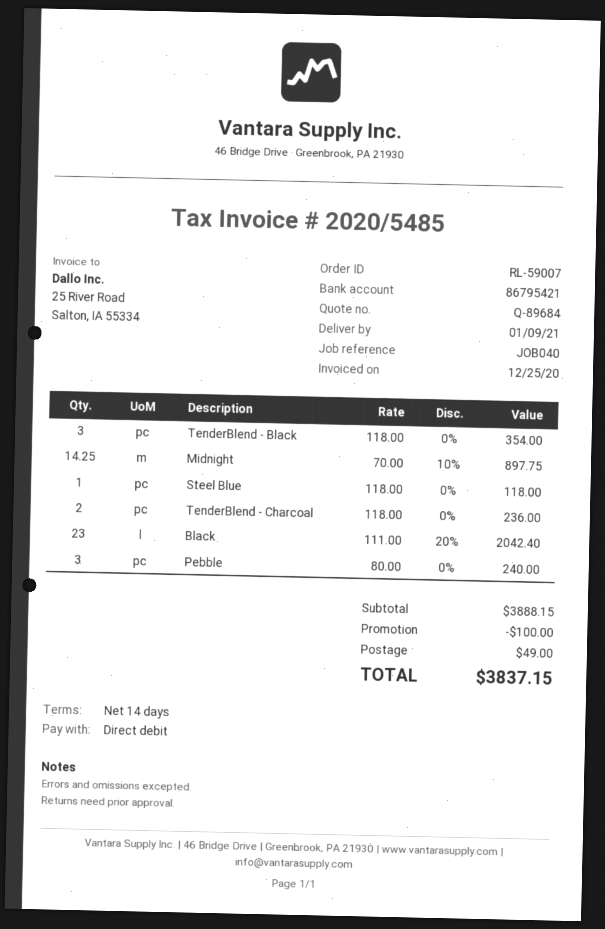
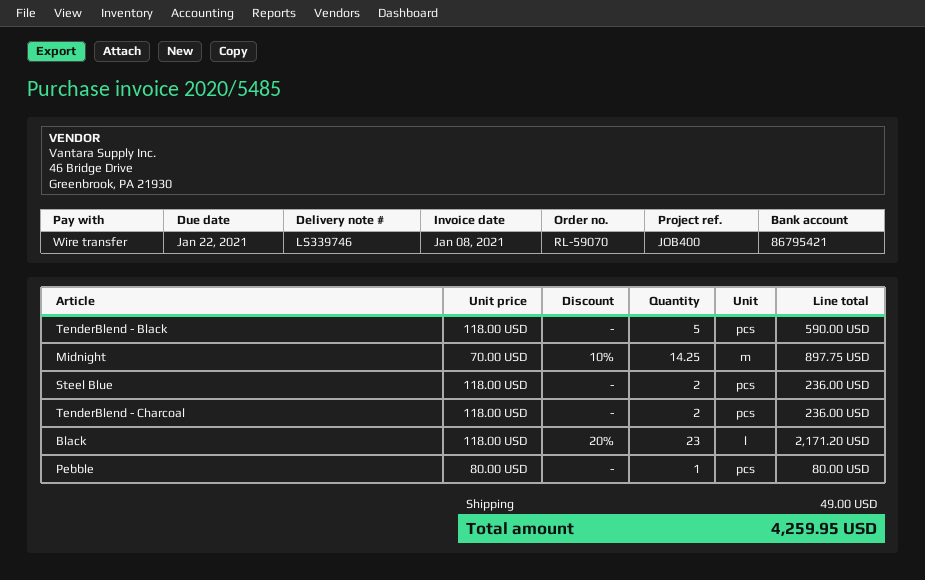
order number: RL-59007 -> RL-59070
invoice date: 2020-12-25 -> 2021-01-08
reference: JOB040 -> JOB400
payment method: direct debit -> bank transfer
TenderBlend - Black: 3 x 118.00 = 354.00 -> 5 x 118.00 = 590.00
Steel Blue: 1 x 118.00 = 118.00 -> 2 x 118.00 = 236.00
Black: 23 x 111.00 - 20% = 2042.40 -> 23 x 118.00 - 20% = 2171.20
Pebble: 3 x 80.00 = 240.00 -> 1 x 80.00 = 80.00
discount: 100.00 -> none
total: 3837.15 -> 4259.95

